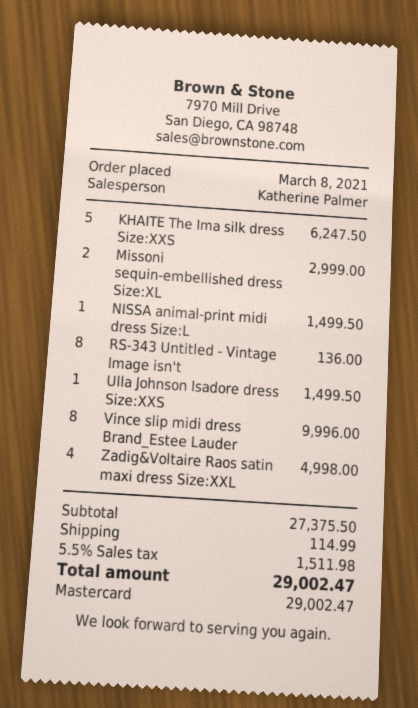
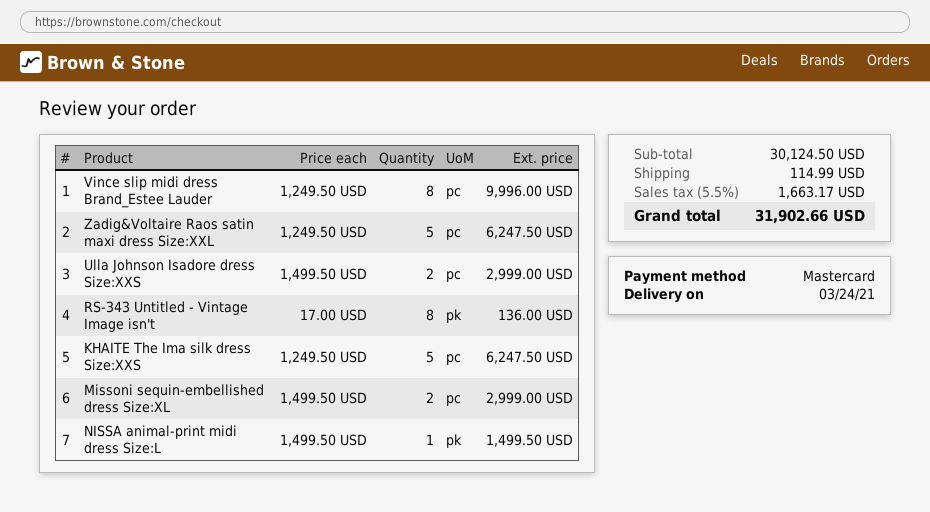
Ulla Johnson Isadore dress Size:XXS: 1 for 1499.50 -> 2 for 2999.00
Zadig&Voltaire Raos satin maxi dress Size:XXL: 4 for 4998.00 -> 5 for 6247.50
subtotal: 27375.50 -> 30124.50
tax: 5.5% = 1511.98 -> 5.5% = 1663.17
total: 29002.47 -> 31902.66

